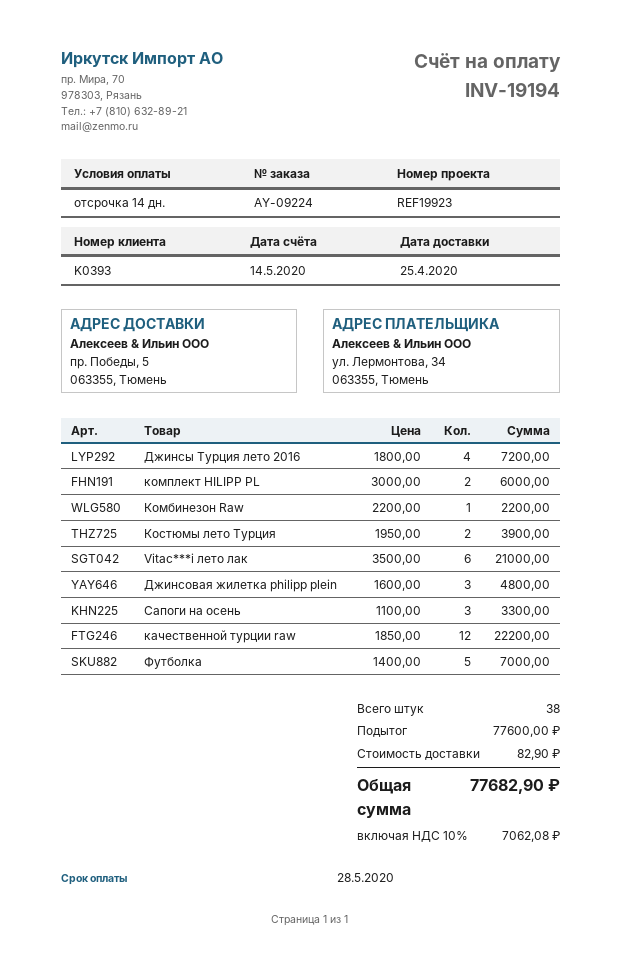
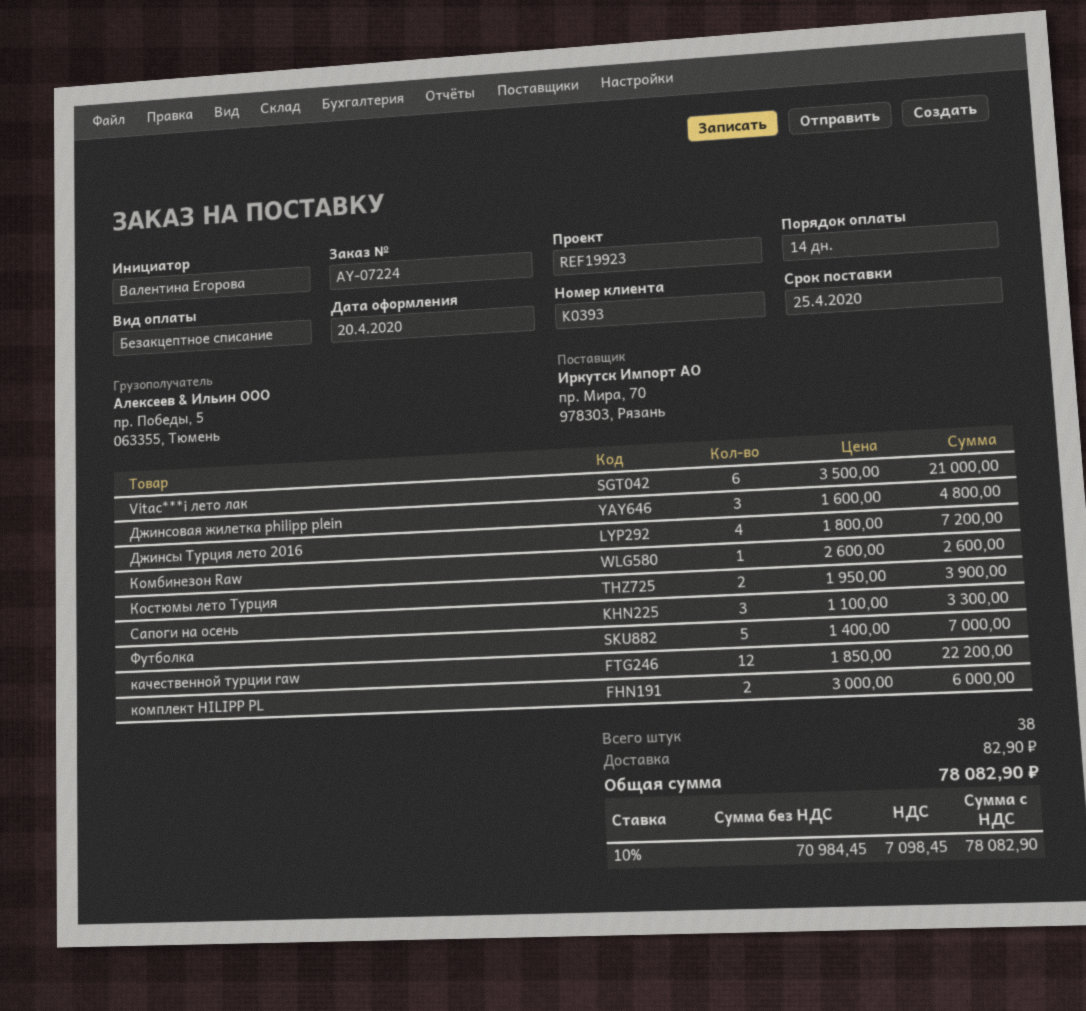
order number: AY-09224 -> AY-07224
Комбинезон Raw: 1 x 2200.00 = 2200.00 -> 1 x 2600.00 = 2600.00
tax: 10% = 7062.08 -> 10% = 7098.45
total: 77682.90 -> 78082.90

